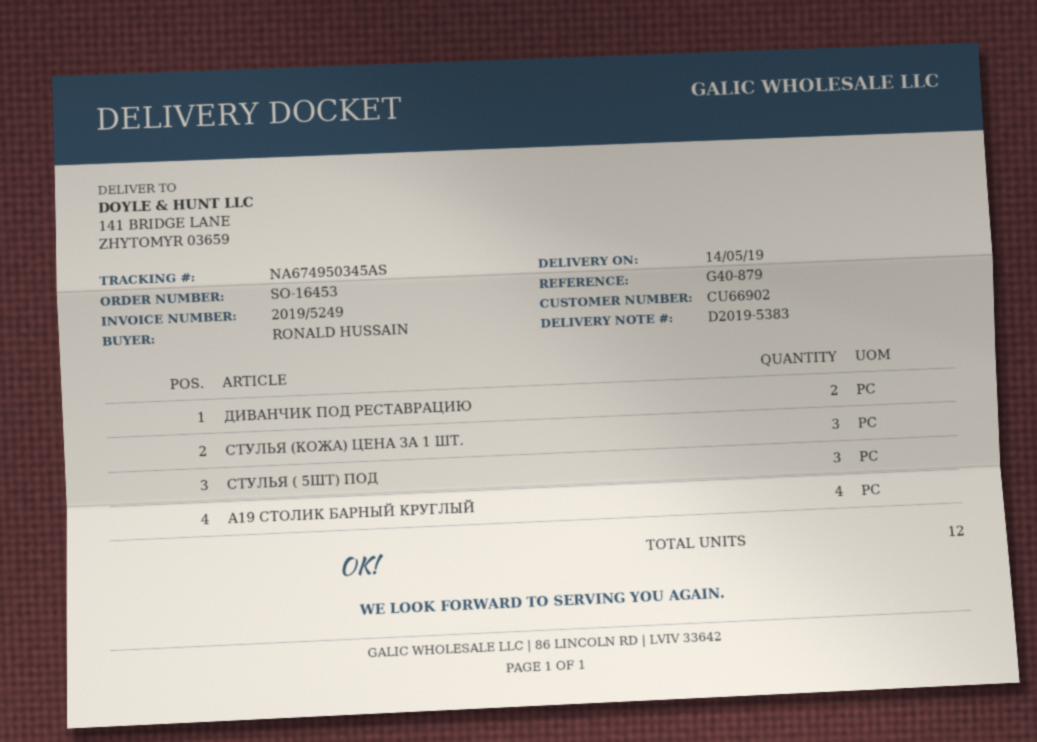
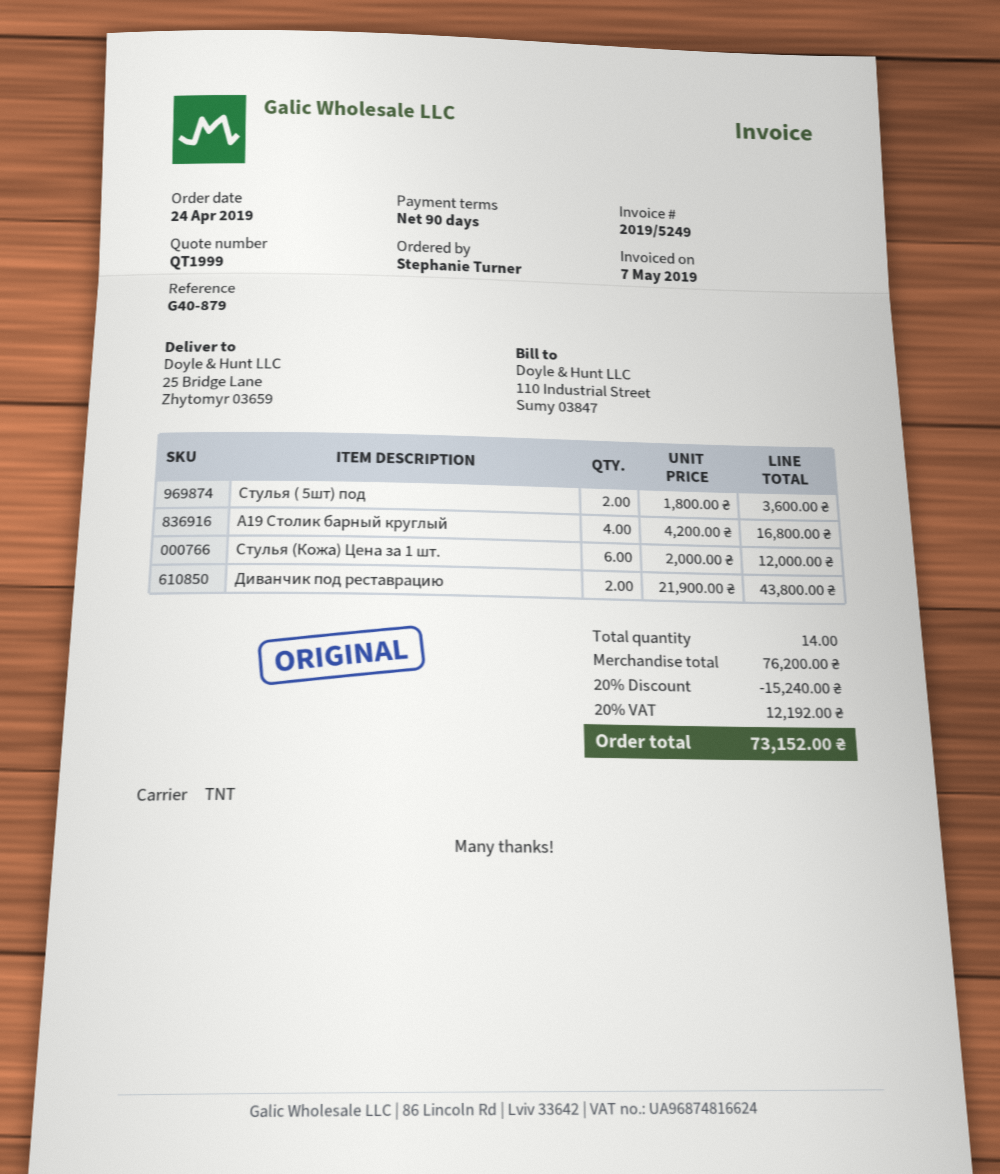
ordered by: RONALD HUSSAIN -> Stephanie Turner
ship to: 141 BRIDGE LANE, ZHYTOMYR 03659 -> 25 Bridge Lane, Zhytomyr 03659
СТУЛЬЯ (КОЖА) ЦЕНА ЗА 1 ШТ.: 3 -> 6
СТУЛЬЯ ( 5ШТ) ПОД: 3 -> 2
total quantity: 12 -> 14

